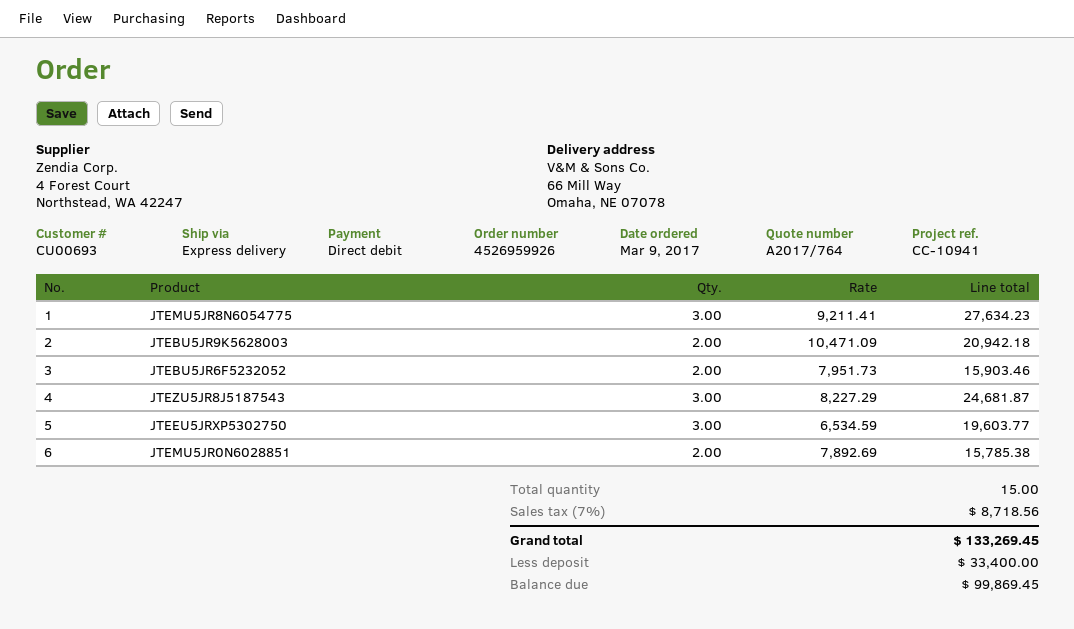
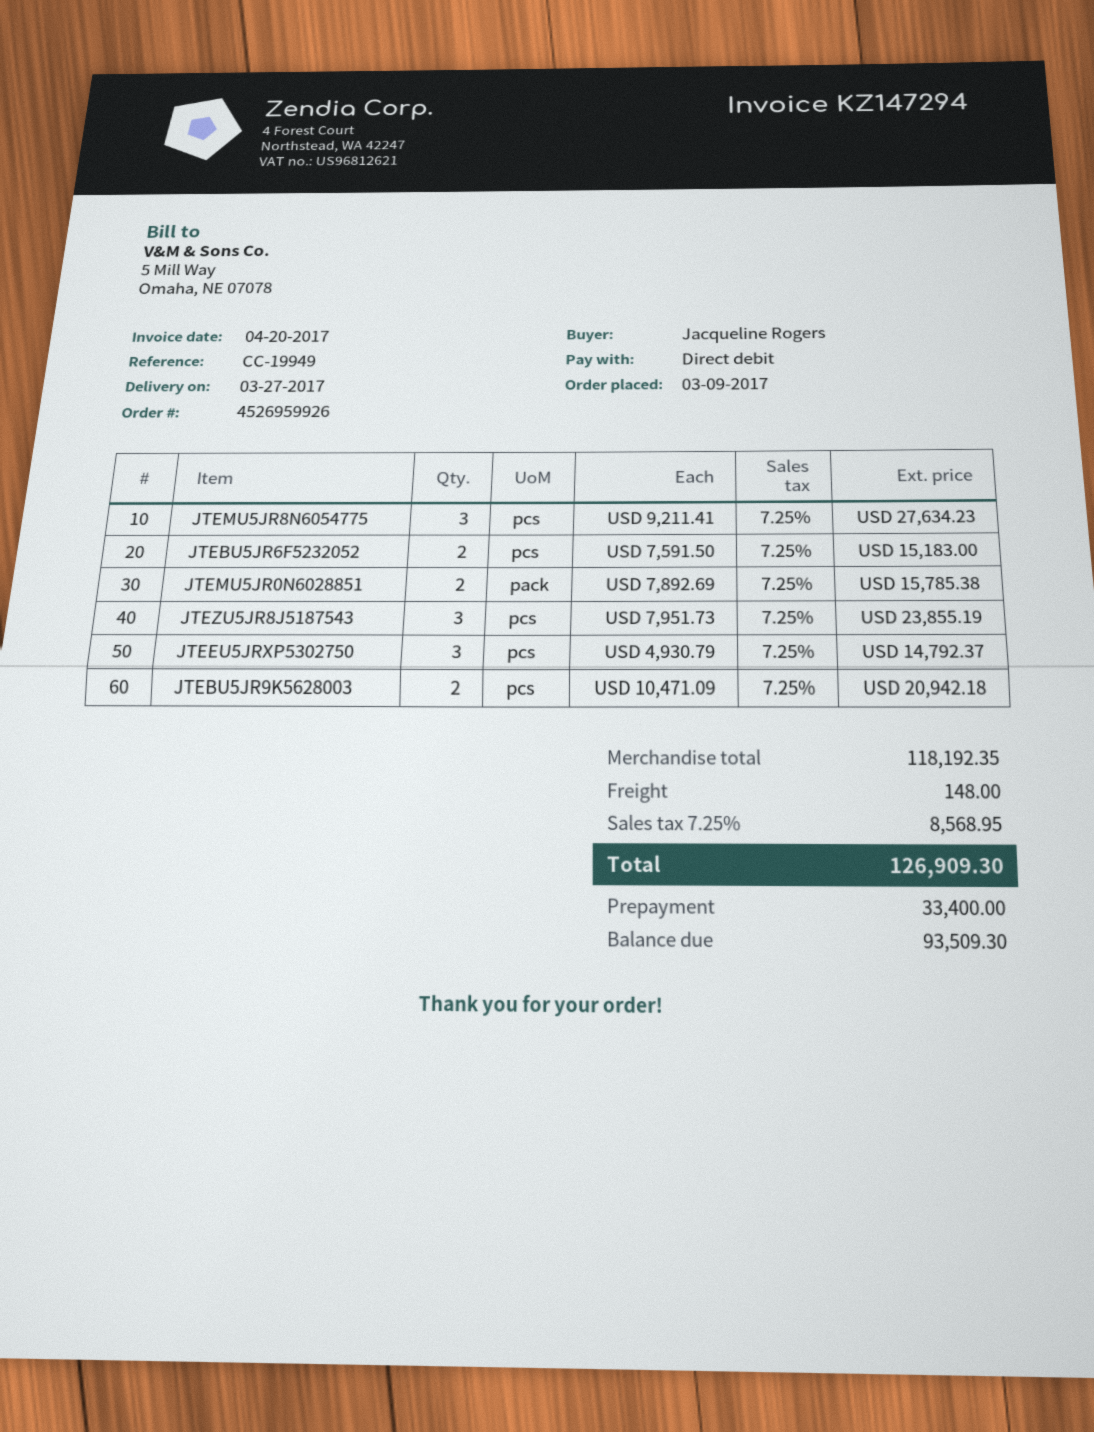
reference: CC-10941 -> CC-19949
JTEBU5JR6F5232052: 2 x 7951.73 = 15903.46 -> 2 x 7591.50 = 15183.00
JTEZU5JR8J5187543: 3 x 8227.29 = 24681.87 -> 3 x 7951.73 = 23855.19
JTEEU5JRXP5302750: 3 x 6534.59 = 19603.77 -> 3 x 4930.79 = 14792.37
shipping: none -> 148.00
tax: 7% = 8718.56 -> 7.25% = 8568.95
total: 133269.45 -> 126909.30
balance: 99869.45 -> 93509.30

